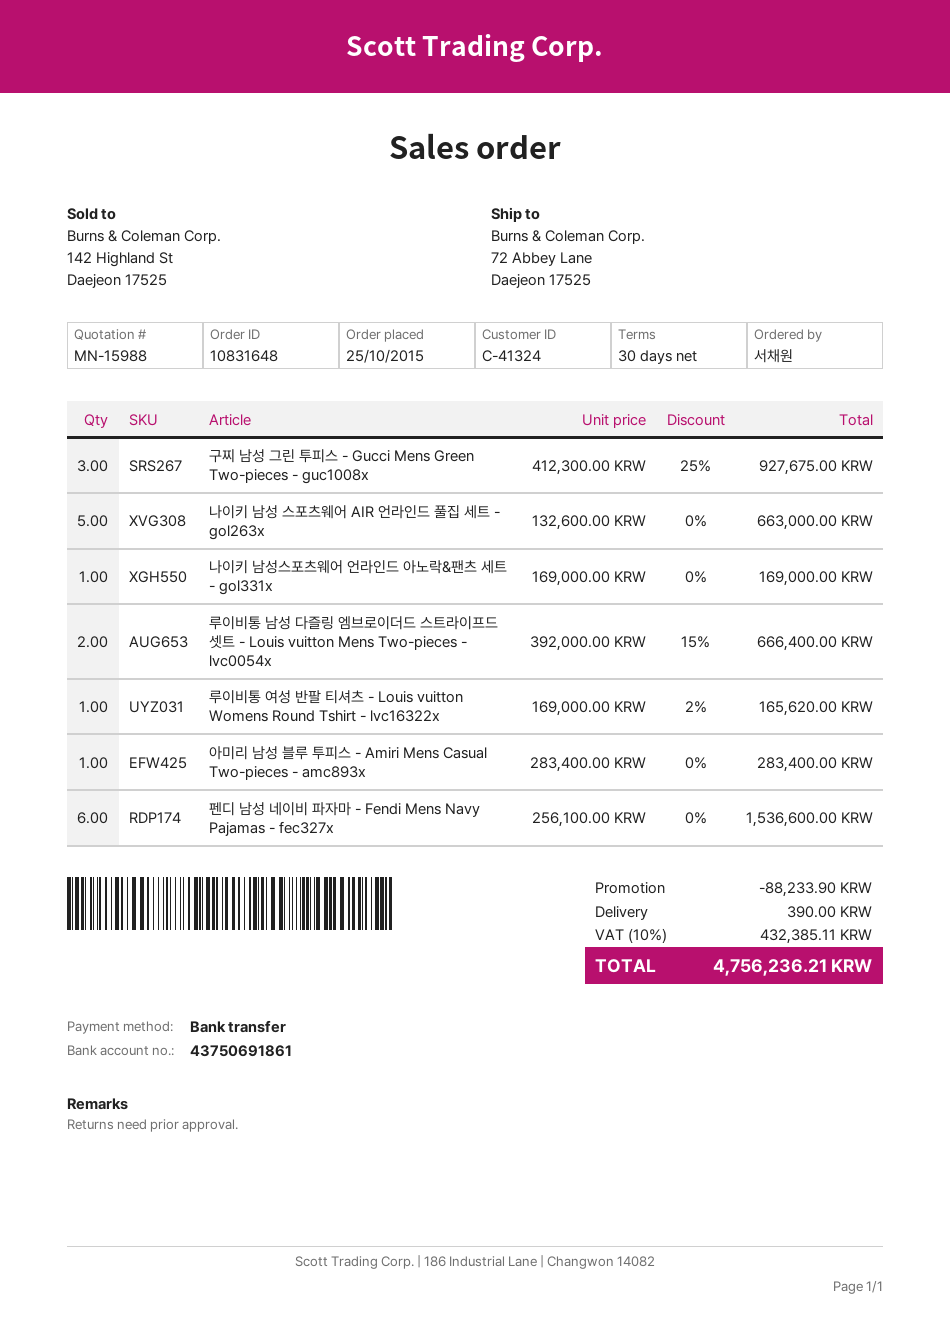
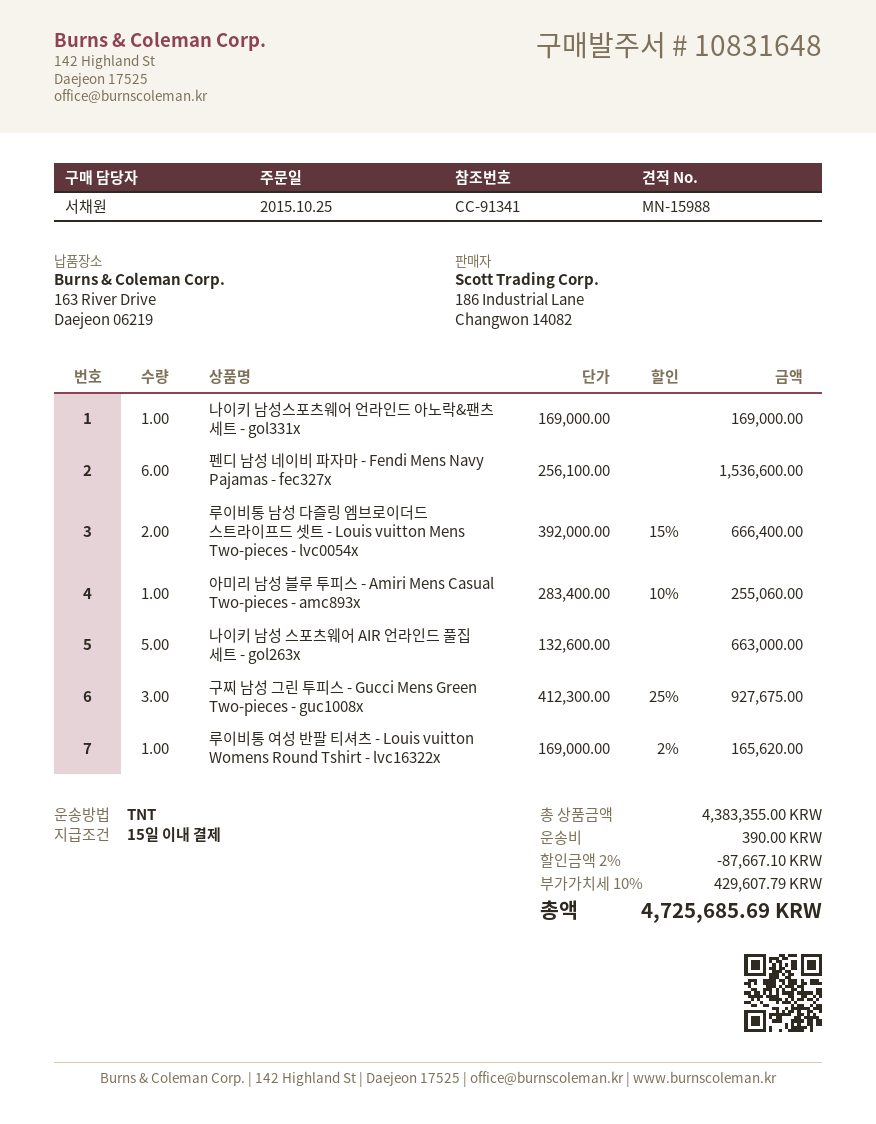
payment terms: 30 days -> 15 days
ship to: 72 Abbey Lane, Daejeon 17525 -> 163 River Drive, Daejeon 06219
아미리 남성 블루 투피스 - Amiri Mens Casual Two-pieces - amc893x: 1 x 283400.00 = 283400.00 -> 1 x 283400.00 - 10% = 255060.00
discount: 88233.90 -> 87667.10
tax: 10% = 432385.11 -> 10% = 429607.79
total: 4756236.21 -> 4725685.69

